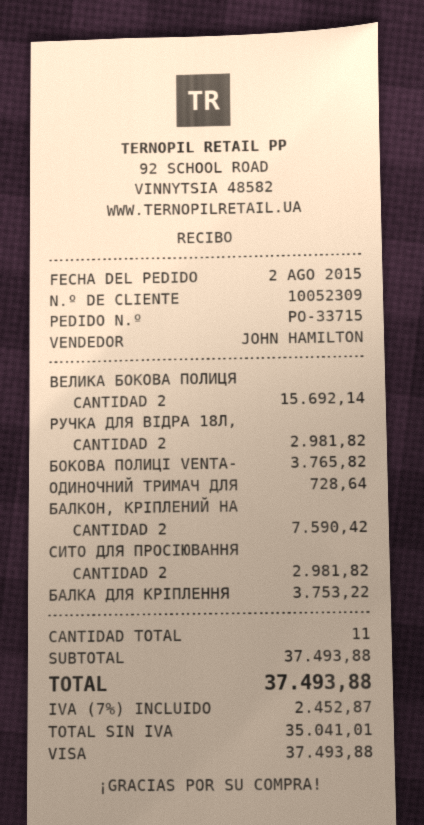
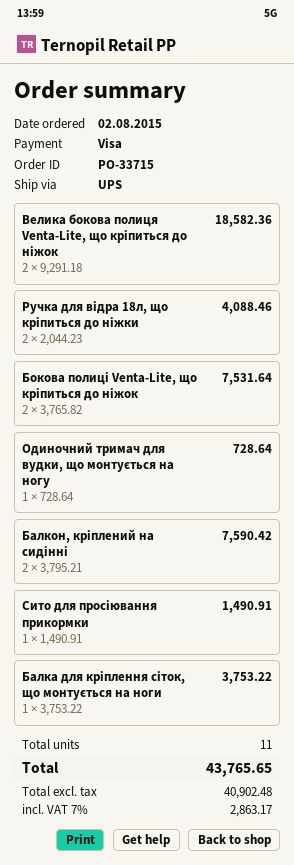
ВЕЛИКА БОКОВА ПОЛИЦЯ: 2 for 15692.14 -> 2 for 18582.36
РУЧКА ДЛЯ ВІДРА 18Л,: 2 for 2981.82 -> 2 for 4088.46
БОКОВА ПОЛИЦІ VENTA-: 1 for 3765.82 -> 2 for 7531.64
СИТО ДЛЯ ПРОСІЮВАННЯ: 2 for 2981.82 -> 1 for 1490.91
net: 35041.01 -> 40902.48
tax: 7% = 2452.87 -> 7% = 2863.17
total: 37493.88 -> 43765.65

